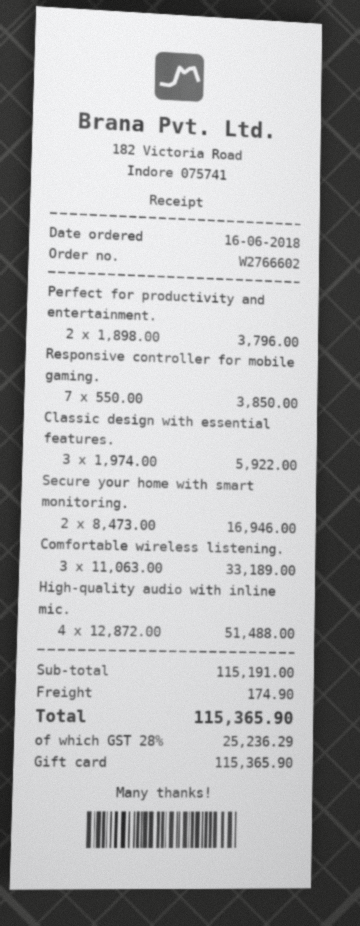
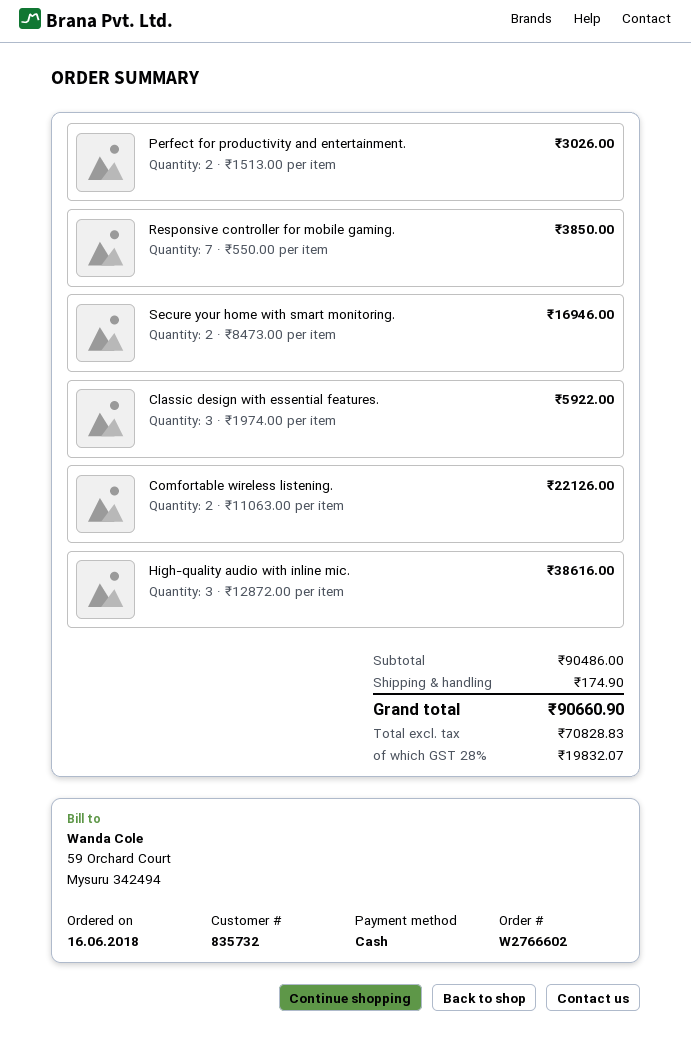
payment method: gift card -> cash
Perfect for productivity and entertainment.: 2 x 1898.00 = 3796.00 -> 2 x 1513.00 = 3026.00
Comfortable wireless listening.: 3 x 11063.00 = 33189.00 -> 2 x 11063.00 = 22126.00
High-quality audio with inline mic.: 4 x 12872.00 = 51488.00 -> 3 x 12872.00 = 38616.00
subtotal: 115191.00 -> 90486.00
tax: 28% = 25236.29 -> 28% = 19832.07
total: 115365.90 -> 90660.90

